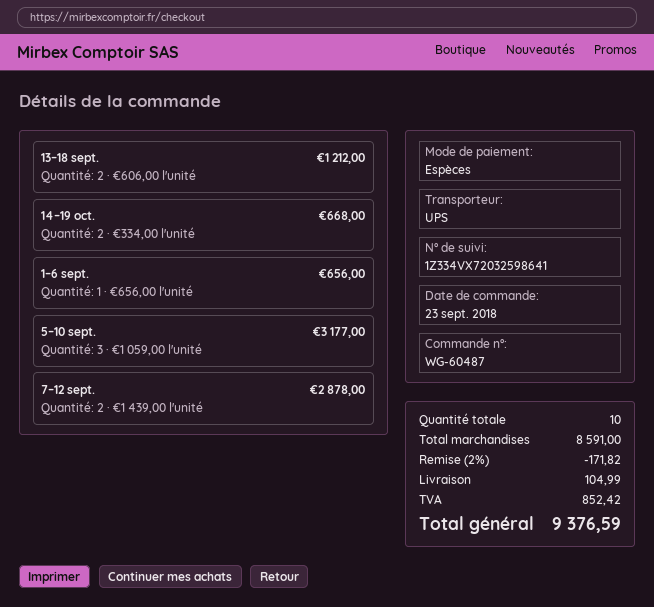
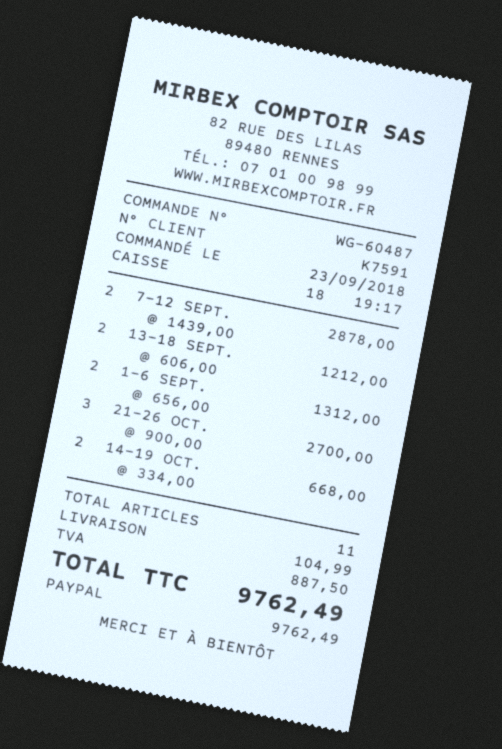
payment method: cash -> PayPal
1–6 sept.: 1 x 656.00 = 656.00 -> 2 x 656.00 = 1312.00
5–10 sept.: 3 x 1059.00 = 3177.00 -> none
21–26 OCT.: none -> 3 x 900.00 = 2700.00
total quantity: 10 -> 11
discount: 2% = 171.82 -> none
tax: 852.42 -> 887.50
total: 9376.59 -> 9762.49

